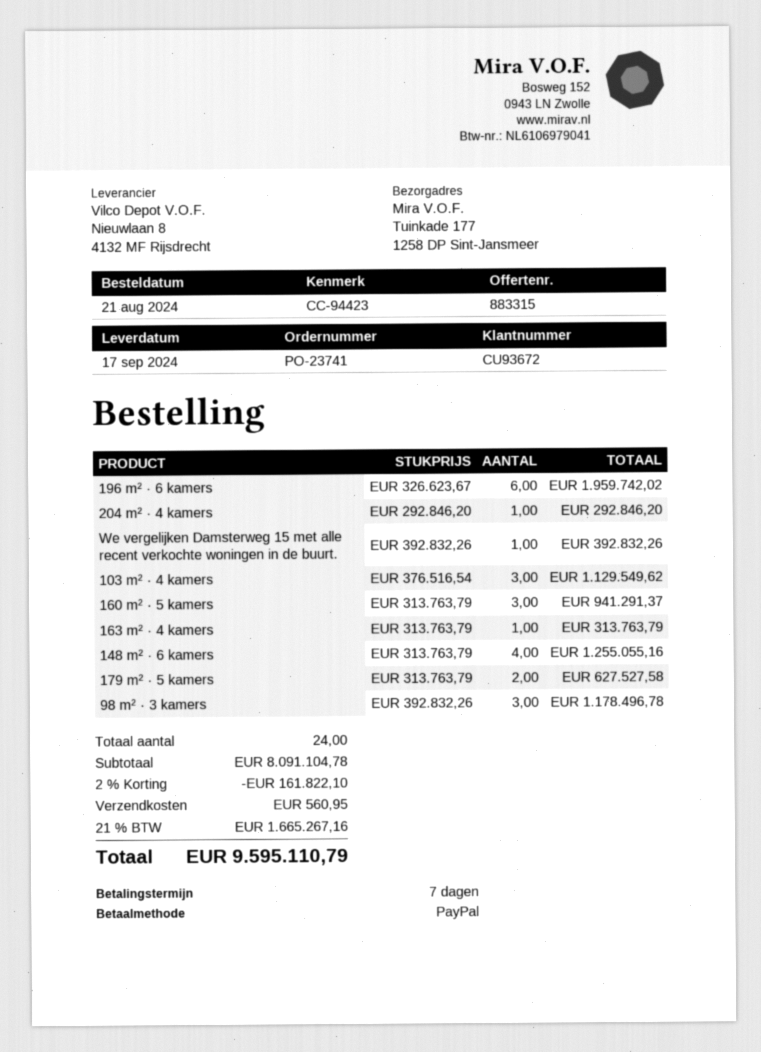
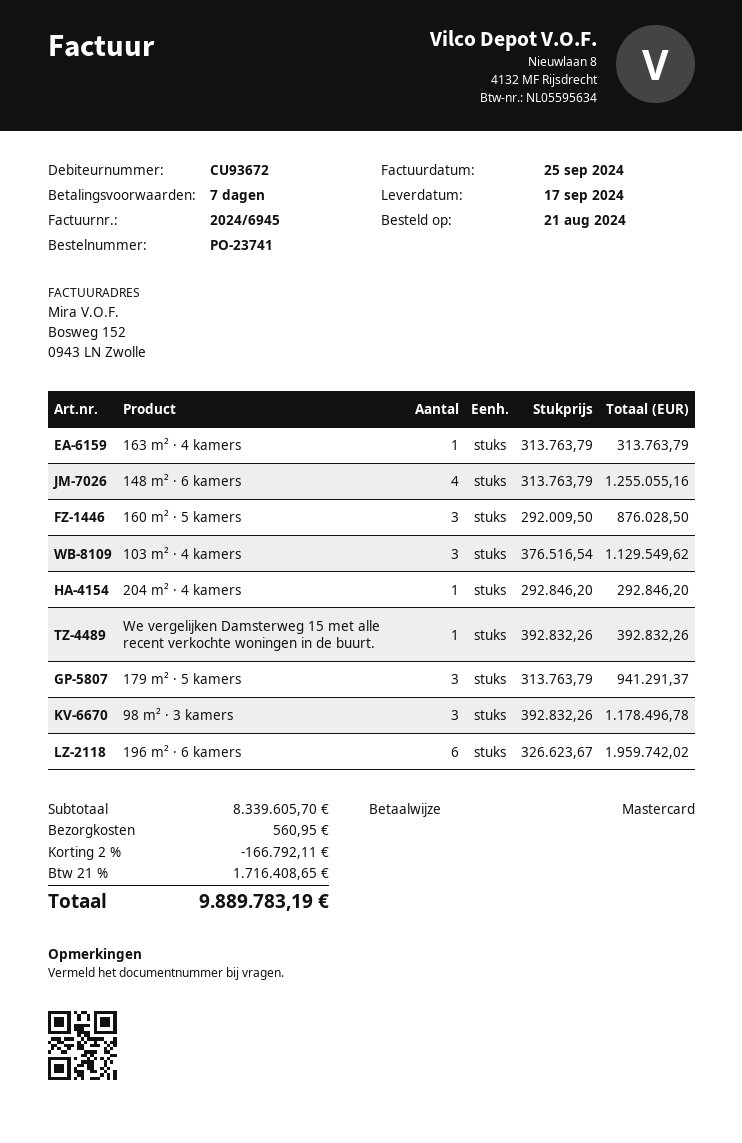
payment method: PayPal -> Mastercard
160 m² · 5 kamers: 3 x 313763.79 = 941291.37 -> 3 x 292009.50 = 876028.50
179 m² · 5 kamers: 2 x 313763.79 = 627527.58 -> 3 x 313763.79 = 941291.37
subtotal: 8091104.78 -> 8339605.70
discount: 2% = 161822.10 -> 2% = 166792.11
tax: 21% = 1665267.16 -> 21% = 1716408.65
total: 9595110.79 -> 9889783.19

